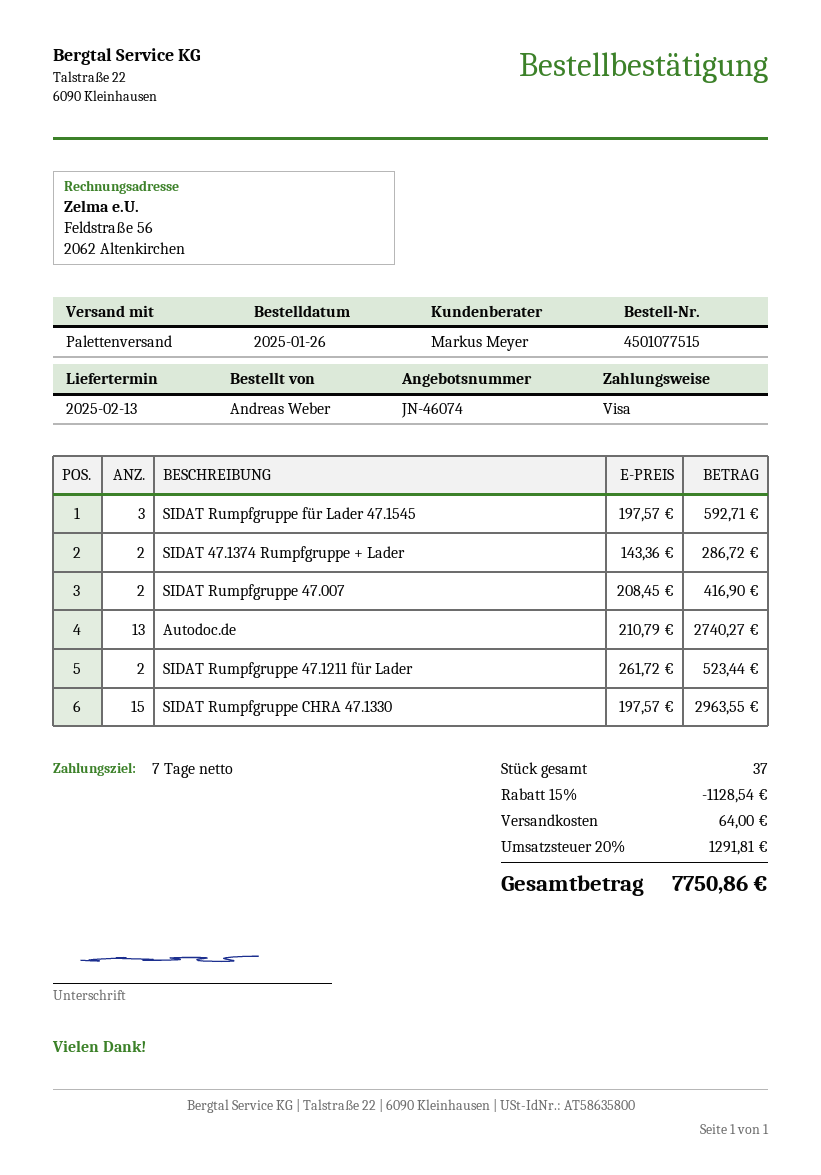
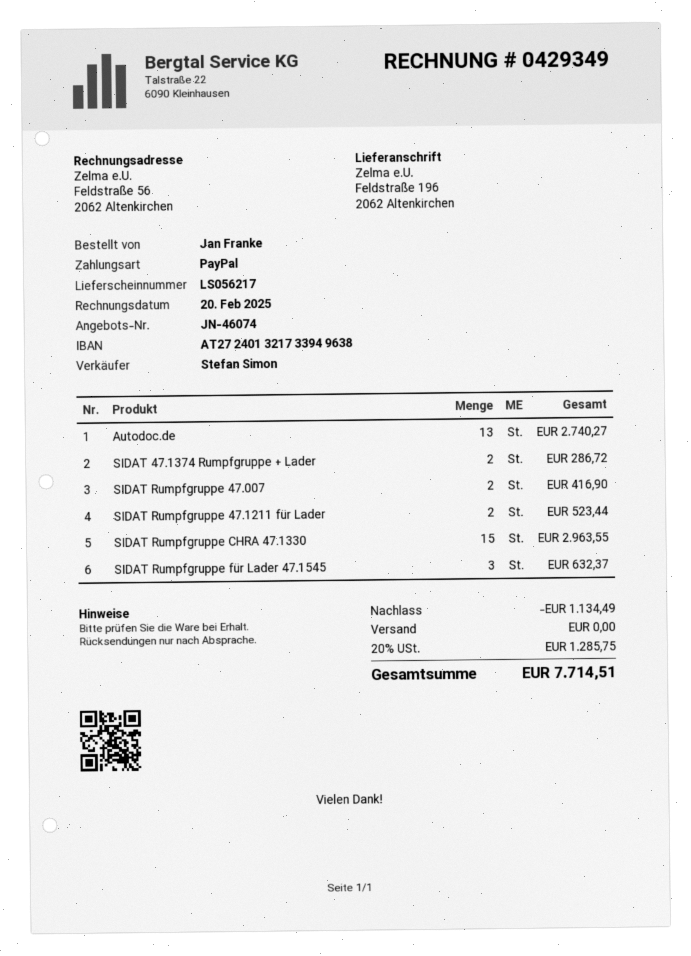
ordered by: Andreas Weber -> Jan Franke
sales rep: Markus Meyer -> Stefan Simon
payment method: Visa -> PayPal
SIDAT Rumpfgruppe für Lader 47.1545: 3 for 592.71 -> 3 for 632.37
discount: 1128.54 -> 1134.49
shipping: 64.00 -> 0.00
tax: 20% = 1291.81 -> 20% = 1285.75
total: 7750.86 -> 7714.51

